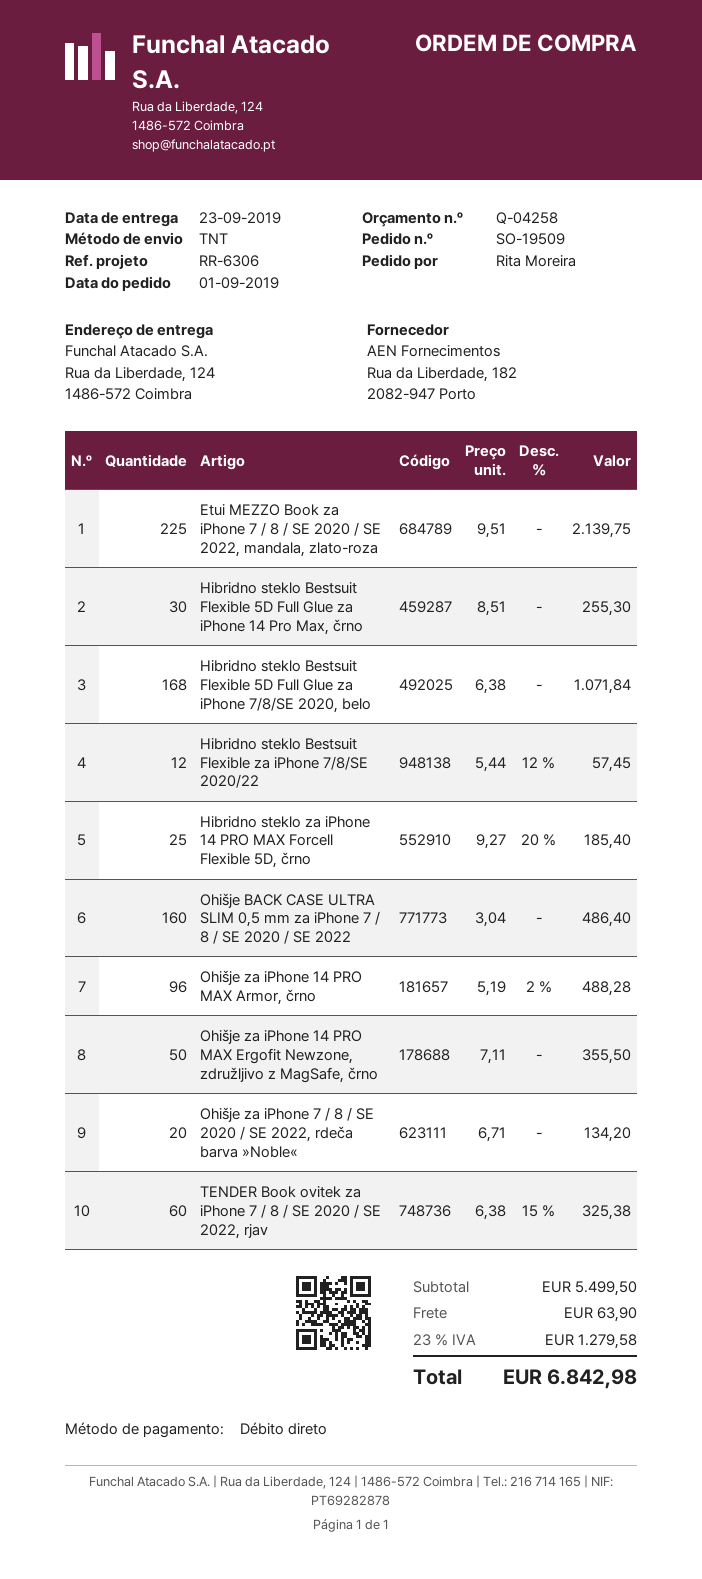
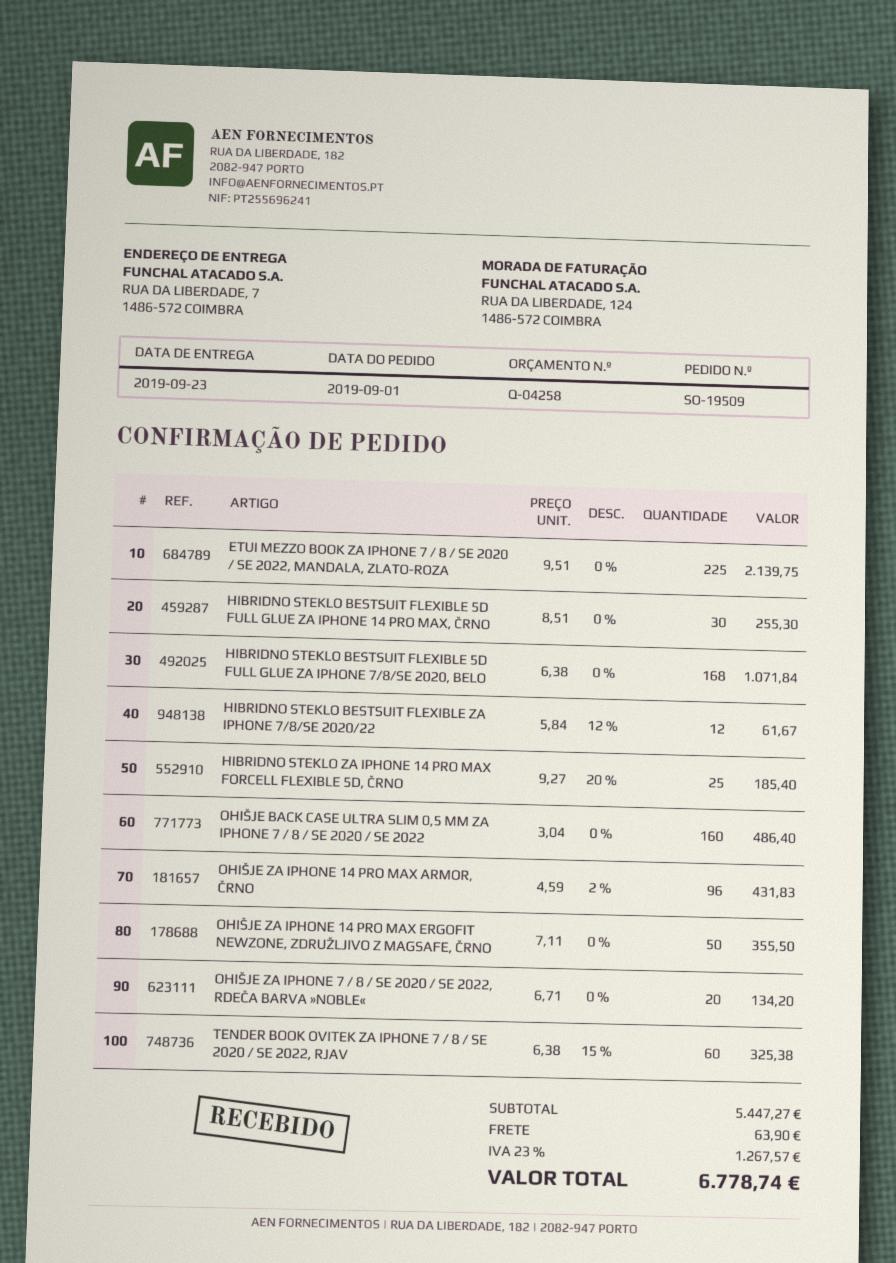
ship to: Rua da Liberdade, 124, 1486-572 Coimbra -> RUA DA LIBERDADE, 7, 1486-572 COIMBRA
Hibridno steklo Bestsuit Flexible za iPhone 7/8/SE 2020/22: 12 x 5.44 - 12% = 57.45 -> 12 x 5.84 - 12% = 61.67
Ohišje za iPhone 14 PRO MAX Armor, črno: 96 x 5.19 - 2% = 488.28 -> 96 x 4.59 - 2% = 431.83
subtotal: 5499.50 -> 5447.27
tax: 23% = 1279.58 -> 23% = 1267.57
total: 6842.98 -> 6778.74

